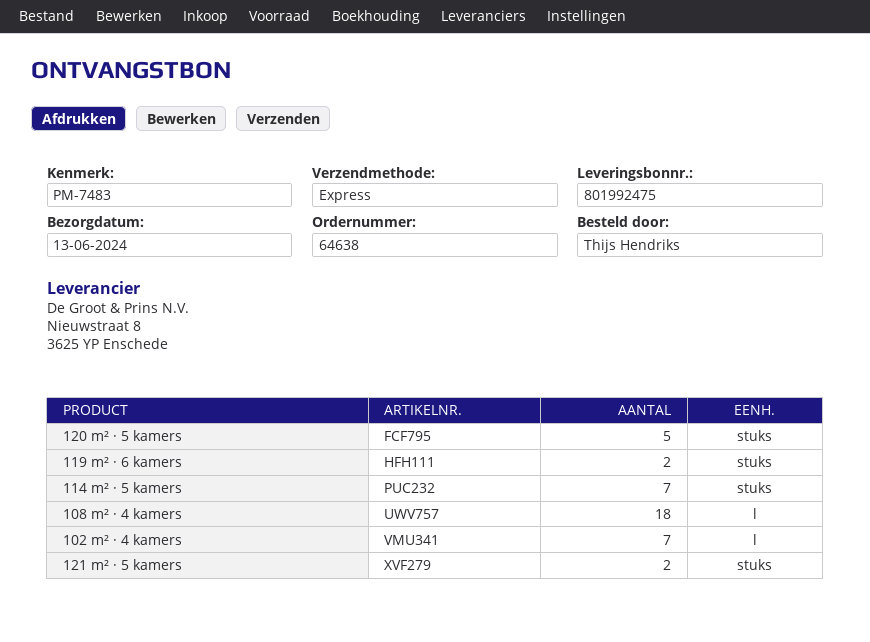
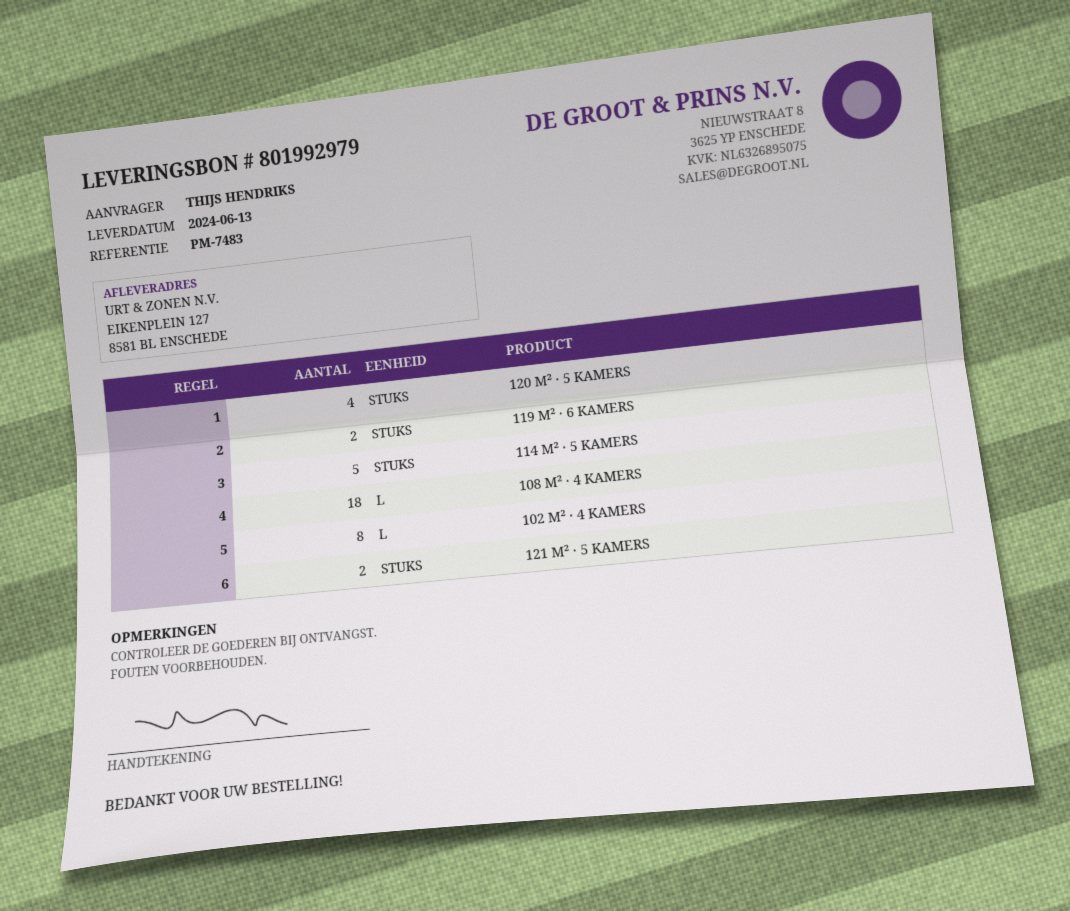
delivery note number: 801992475 -> 801992979
120 m² · 5 kamers: 5 -> 4
114 m² · 5 kamers: 7 -> 5
102 m² · 4 kamers: 7 -> 8

